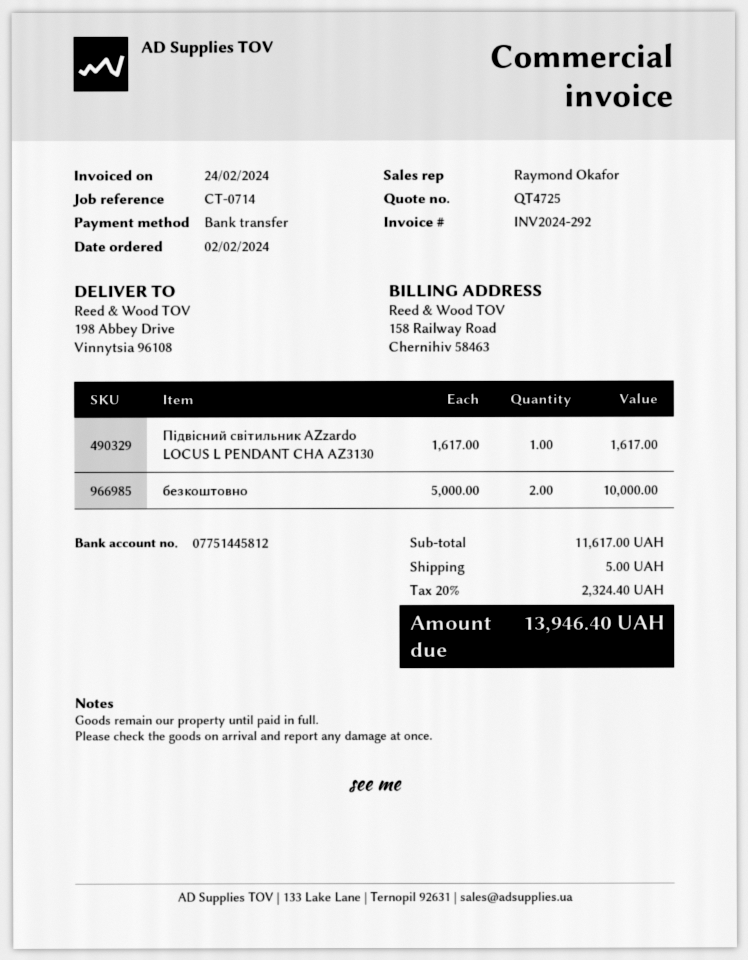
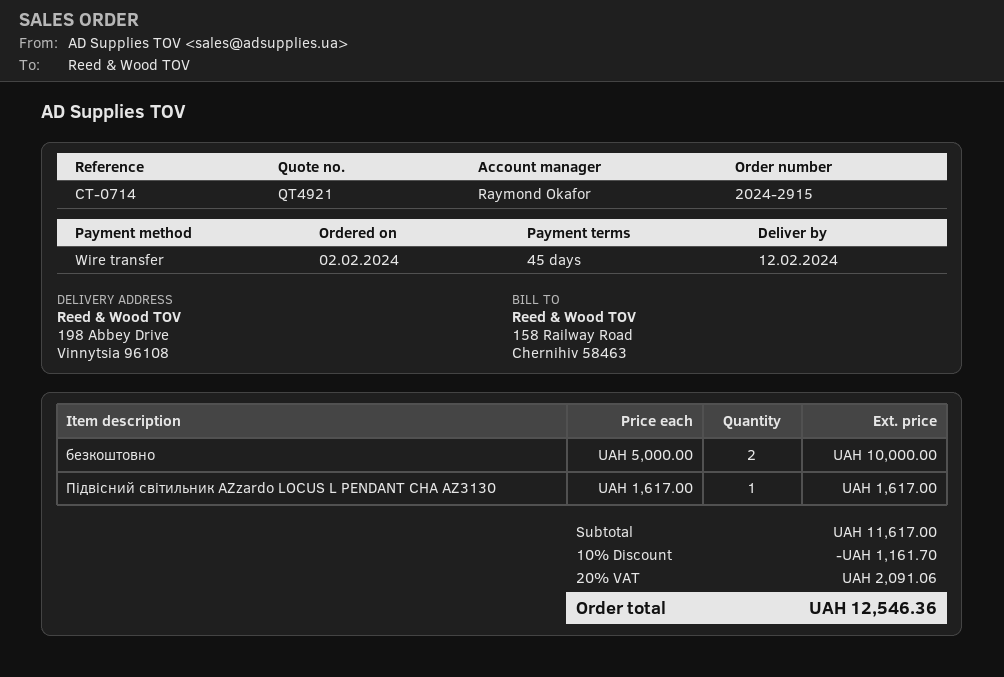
quote number: QT4725 -> QT4921
discount: none -> 10% = 1161.70
shipping: 5.00 -> none
tax: 20% = 2324.40 -> 20% = 2091.06
total: 13946.40 -> 12546.36

